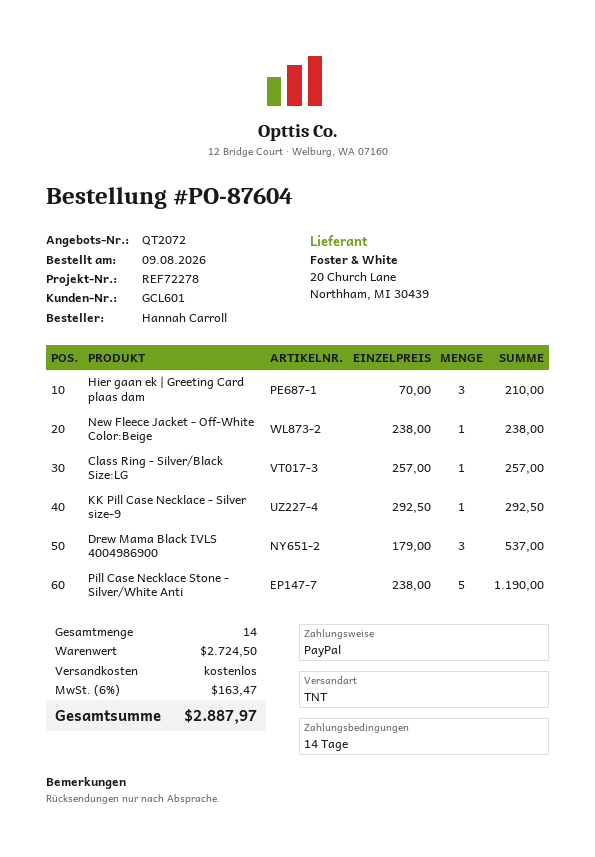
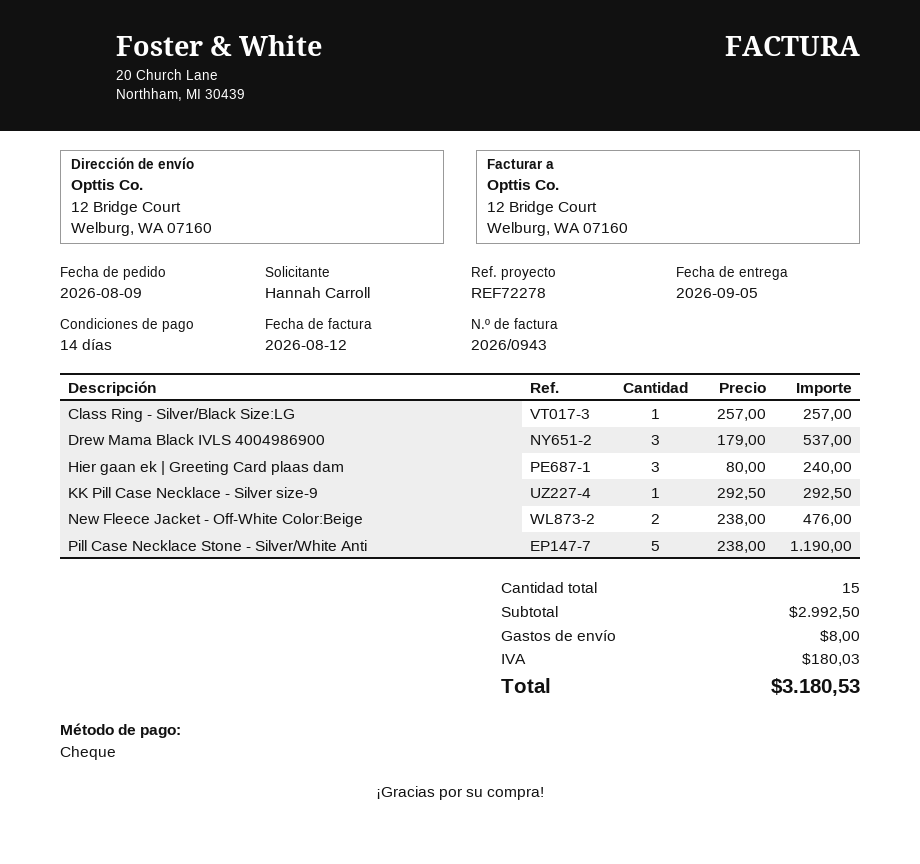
payment method: PayPal -> cheque
Hier gaan ek | Greeting Card plaas dam: 3 x 70.00 = 210.00 -> 3 x 80.00 = 240.00
New Fleece Jacket - Off-White Color:Beige: 1 x 238.00 = 238.00 -> 2 x 238.00 = 476.00
total quantity: 14 -> 15
subtotal: 2724.50 -> 2992.50
shipping: 0.00 -> 8.00
tax: 163.47 -> 180.03
total: 2887.97 -> 3180.53

